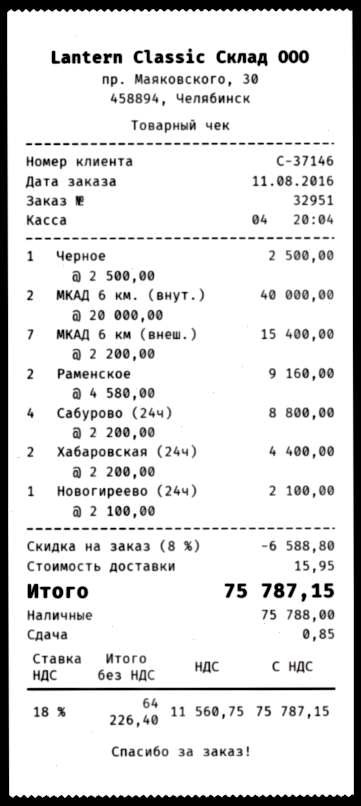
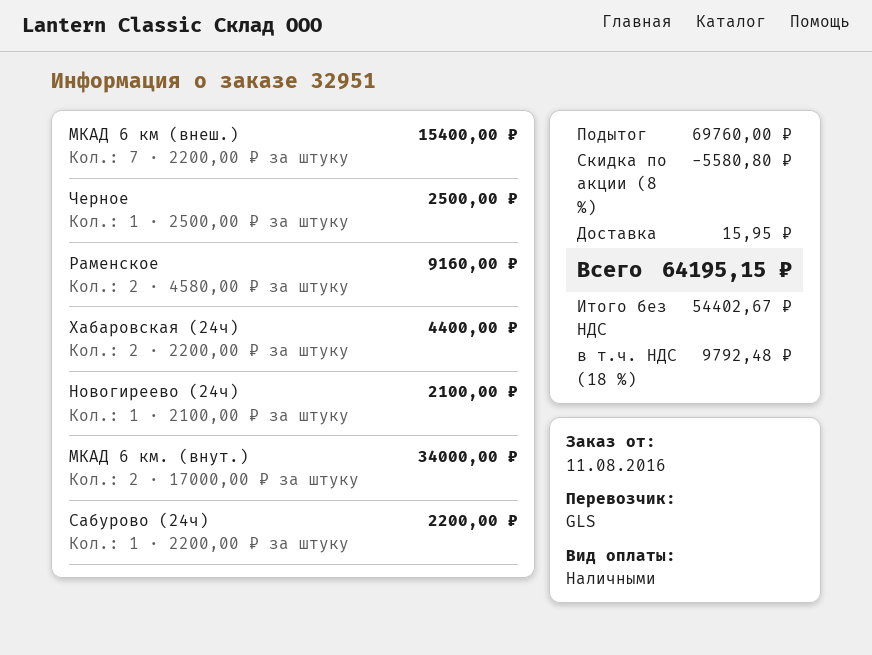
МКАД 6 км. (внут.): 2 x 20000.00 = 40000.00 -> 2 x 17000.00 = 34000.00
Сабурово (24ч): 4 x 2200.00 = 8800.00 -> 1 x 2200.00 = 2200.00
discount: 8% = 6588.80 -> 8% = 5580.80
net: 64226.40 -> 54402.67
tax: 18% = 11560.75 -> 18% = 9792.48
total: 75787.15 -> 64195.15

